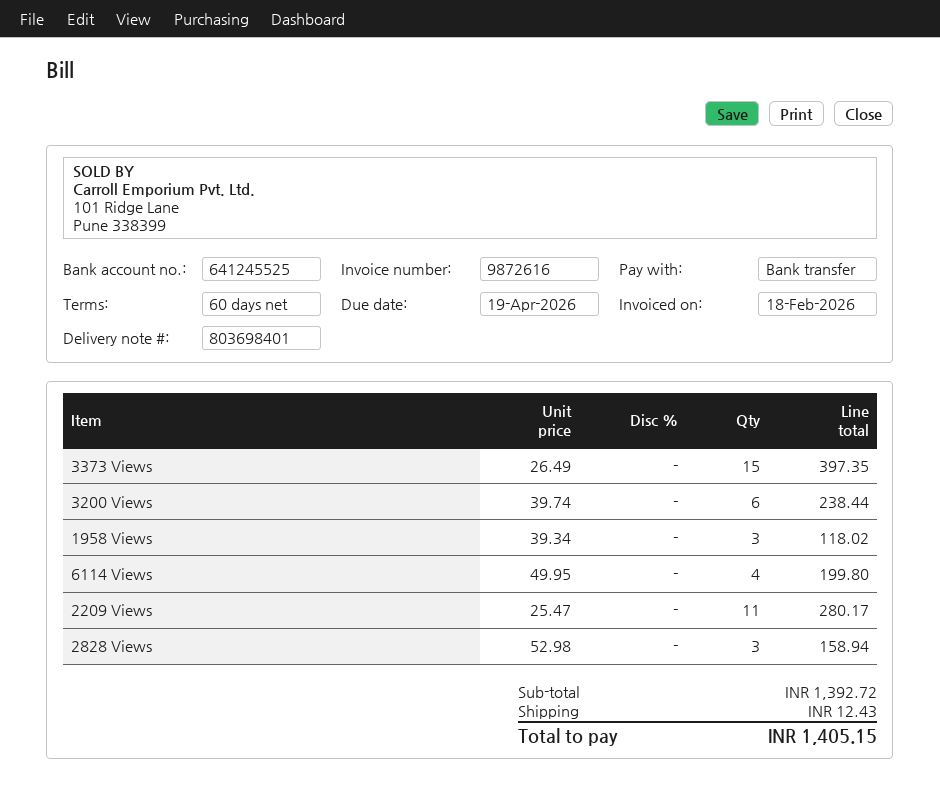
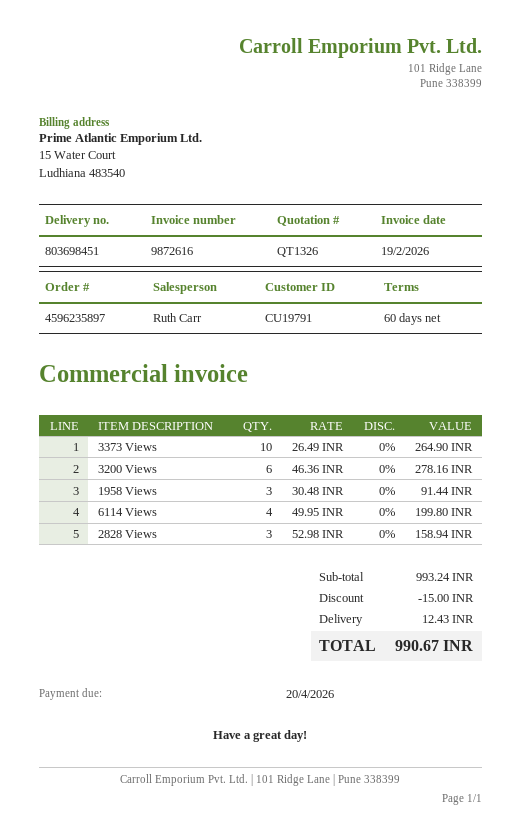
delivery note number: 803698401 -> 803698451
invoice date: 2026-02-18 -> 2026-02-19
due date: 2026-04-19 -> 2026-04-20
3373 Views: 15 x 26.49 = 397.35 -> 10 x 26.49 = 264.90
3200 Views: 6 x 39.74 = 238.44 -> 6 x 46.36 = 278.16
1958 Views: 3 x 39.34 = 118.02 -> 3 x 30.48 = 91.44
2209 Views: 11 x 25.47 = 280.17 -> none
subtotal: 1392.72 -> 993.24
discount: none -> 15.00
total: 1405.15 -> 990.67

